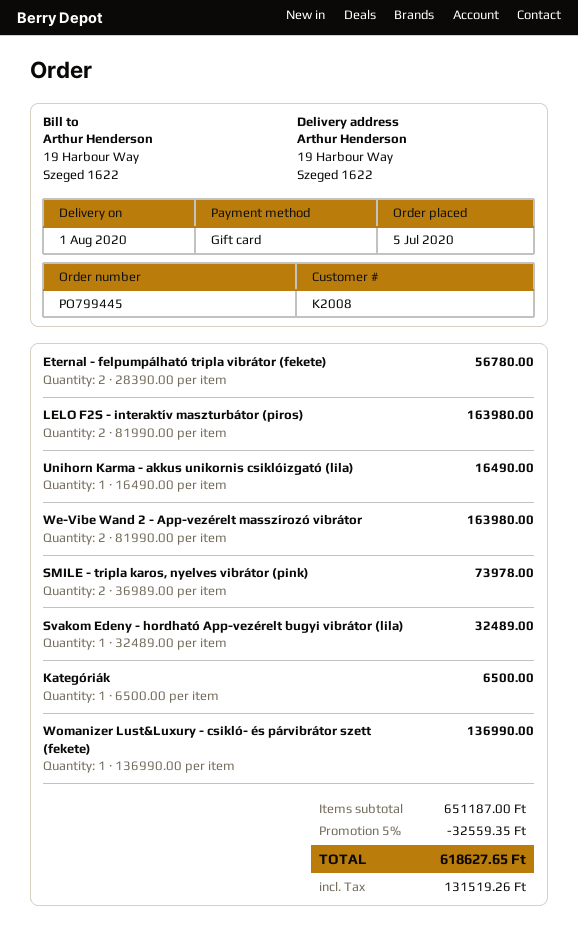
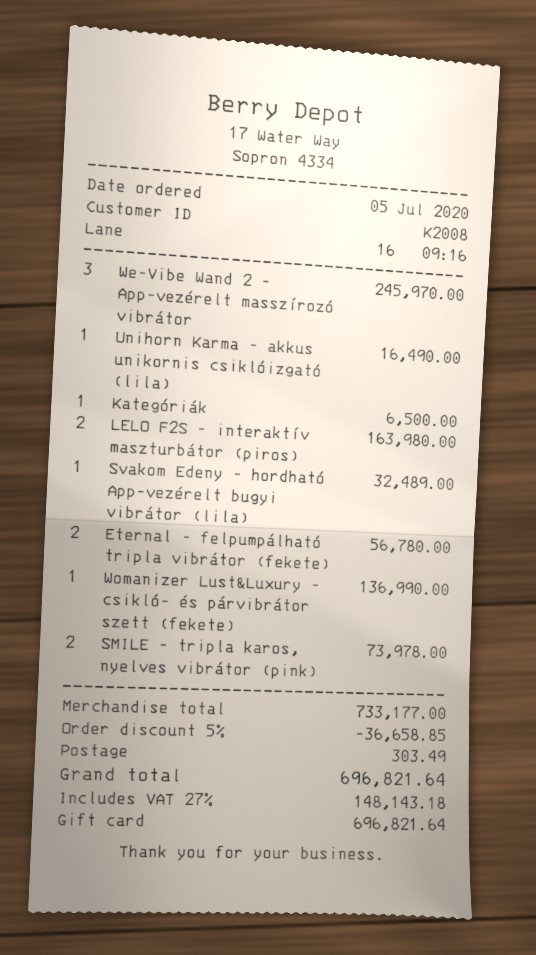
We-Vibe Wand 2 - App-vezérelt masszírozó vibrátor: 2 for 163980.00 -> 3 for 245970.00
subtotal: 651187.00 -> 733177.00
discount: 5% = 32559.35 -> 5% = 36658.85
shipping: none -> 303.49
tax: 131519.26 -> 148143.18
total: 618627.65 -> 696821.64

